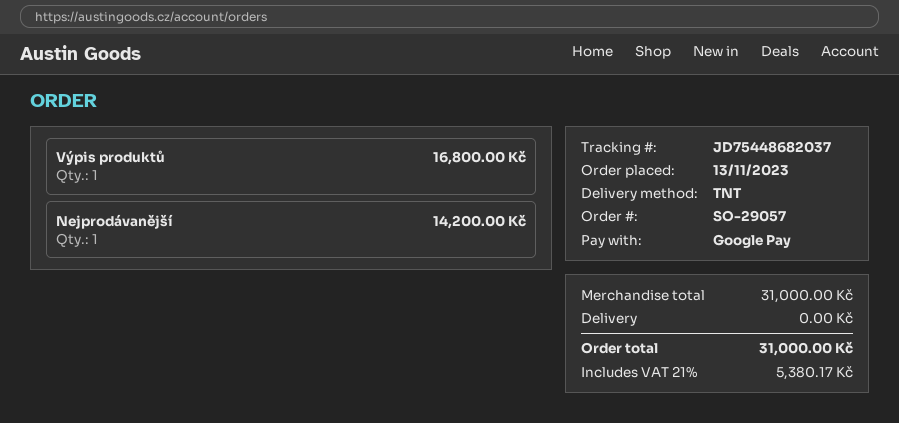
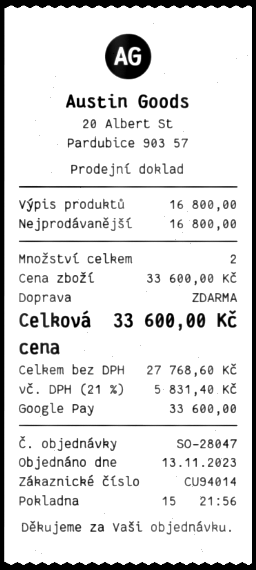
order number: SO-29057 -> SO-28047
Nejprodávanější: 1 for 14200.00 -> 1 for 16800.00
subtotal: 31000.00 -> 33600.00
tax: 21% = 5380.17 -> 21% = 5831.40
total: 31000.00 -> 33600.00

